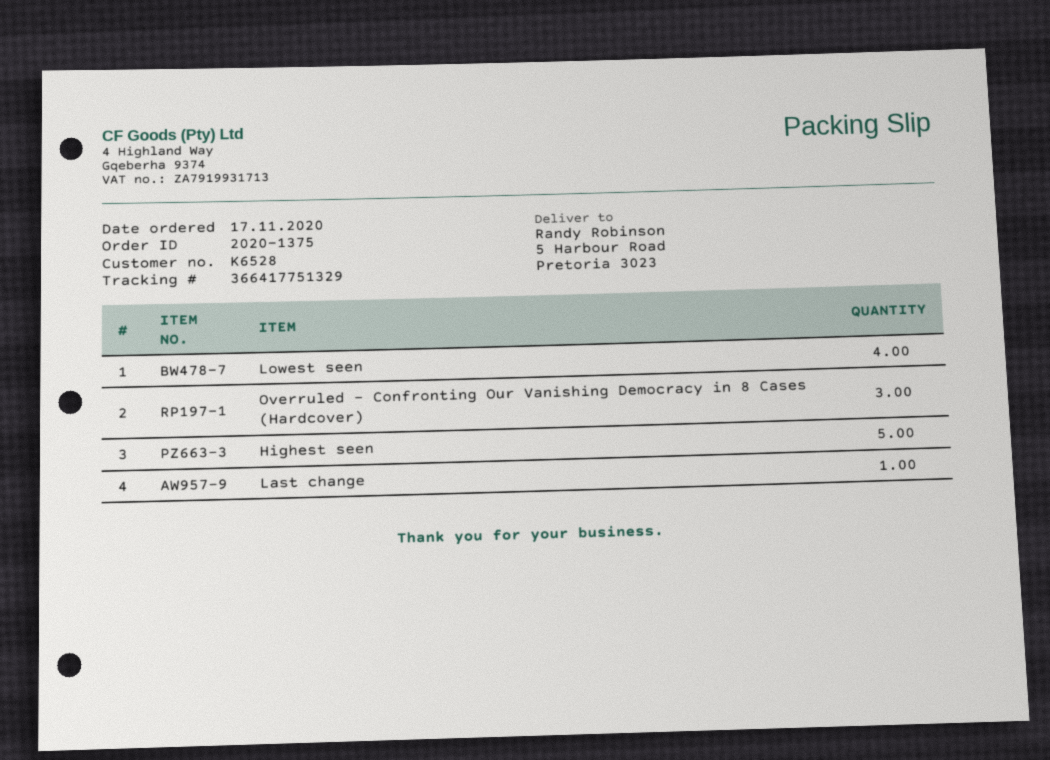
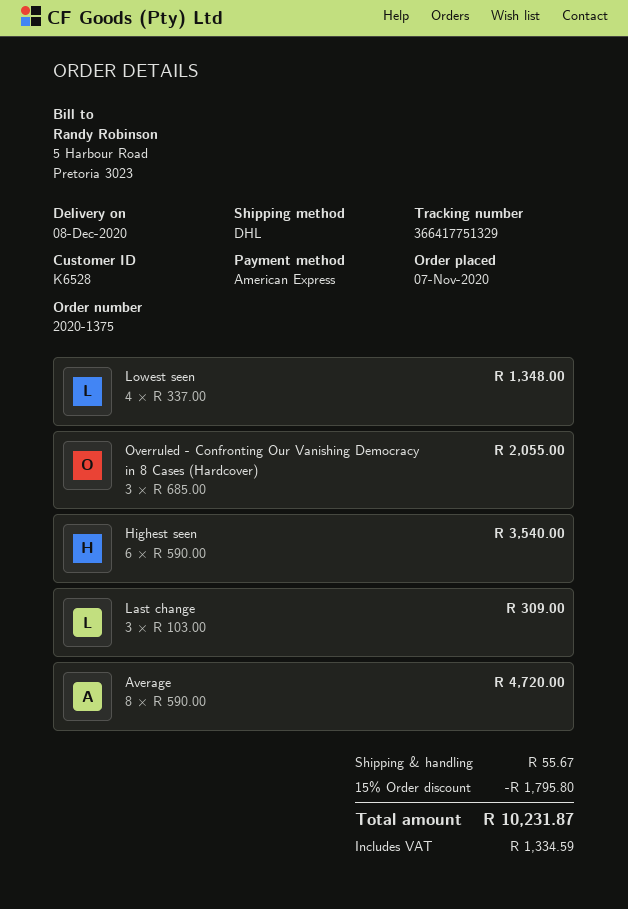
order date: 2020-11-17 -> 2020-11-07
Highest seen: 5 -> 6
Last change: 1 -> 3
Average: none -> 8

